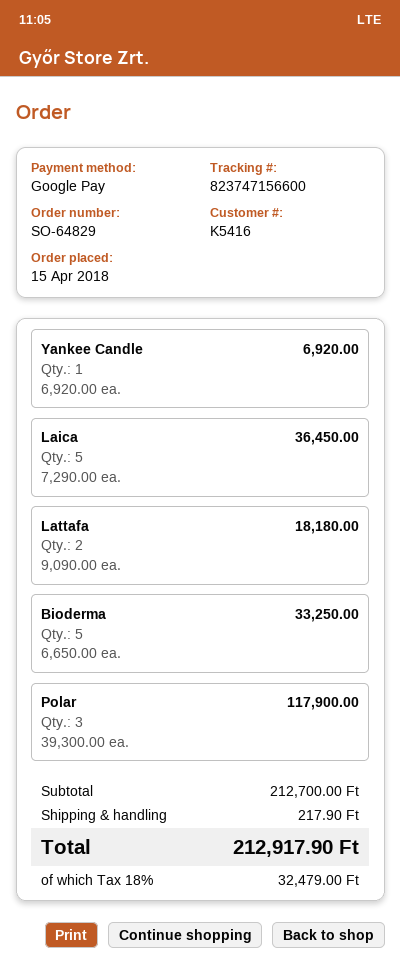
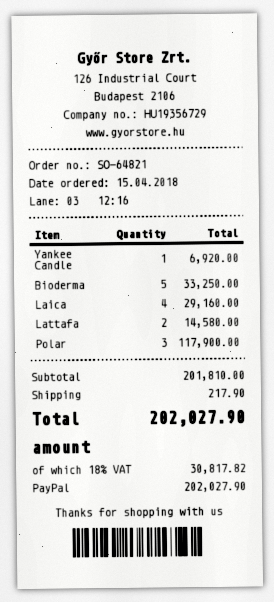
order number: SO-64829 -> SO-64821
payment method: Google Pay -> PayPal
Laica: 5 for 36450.00 -> 4 for 29160.00
Lattafa: 2 for 18180.00 -> 2 for 14580.00
subtotal: 212700.00 -> 201810.00
tax: 18% = 32479.00 -> 18% = 30817.82
total: 212917.90 -> 202027.90

